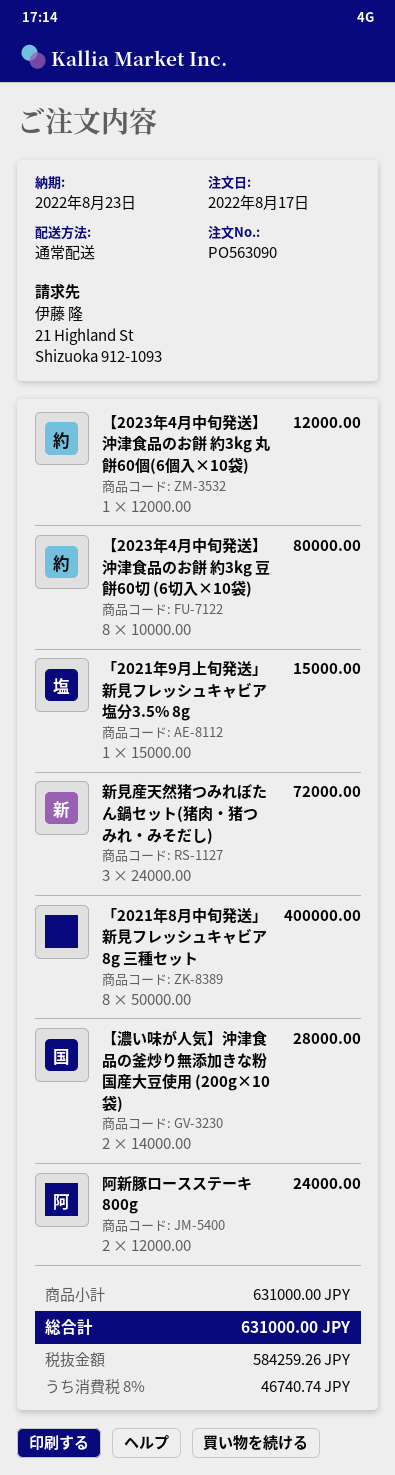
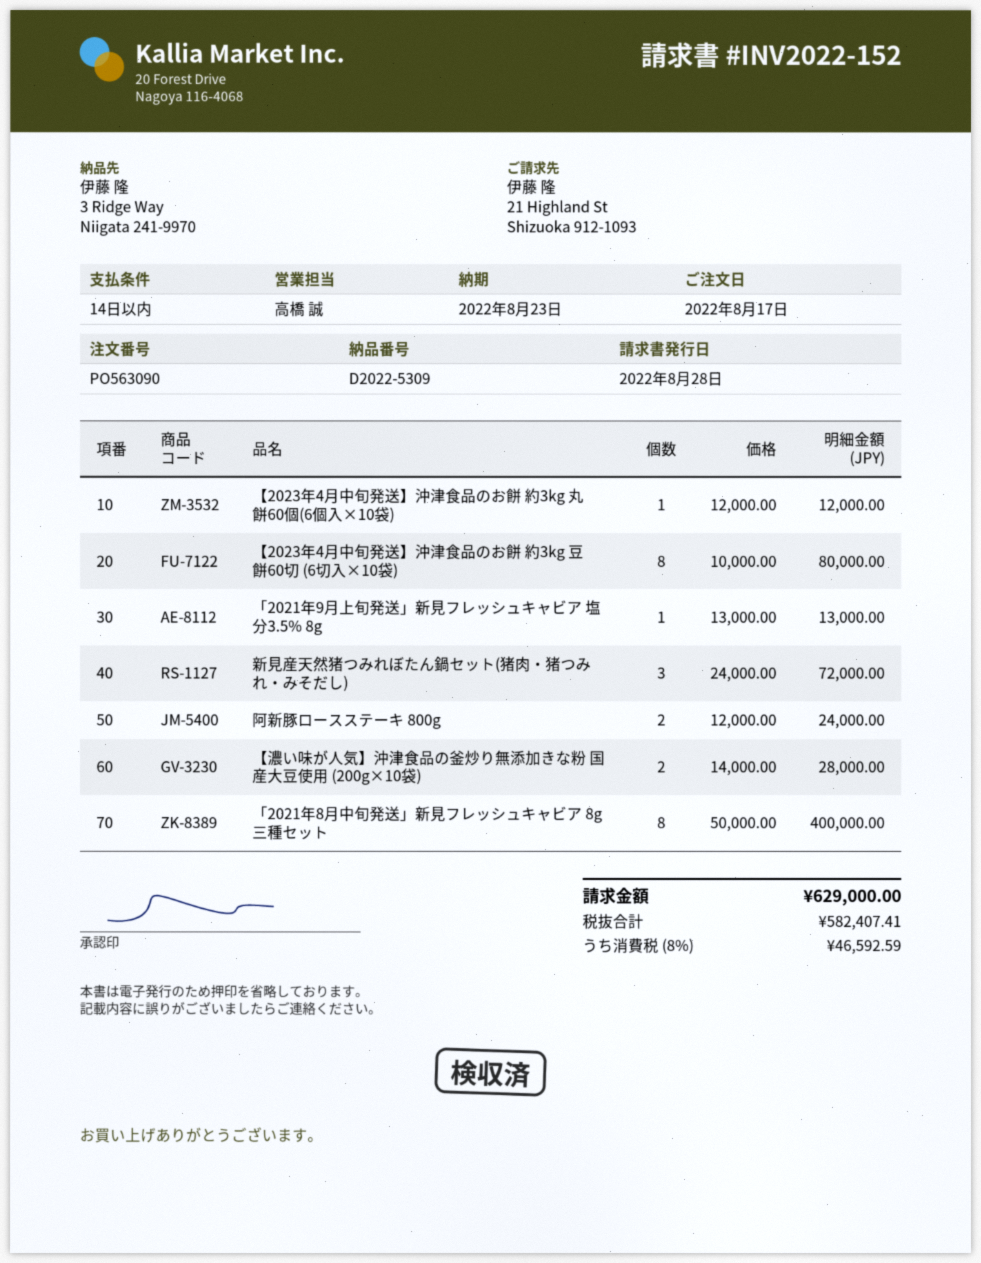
「2021年9月上旬発送」新見フレッシュキャビア 塩分3.5% 8g: 1 x 15000.00 = 15000.00 -> 1 x 13000.00 = 13000.00
net: 584259.26 -> 582407.41
tax: 8% = 46740.74 -> 8% = 46592.59
total: 631000.00 -> 629000.00

